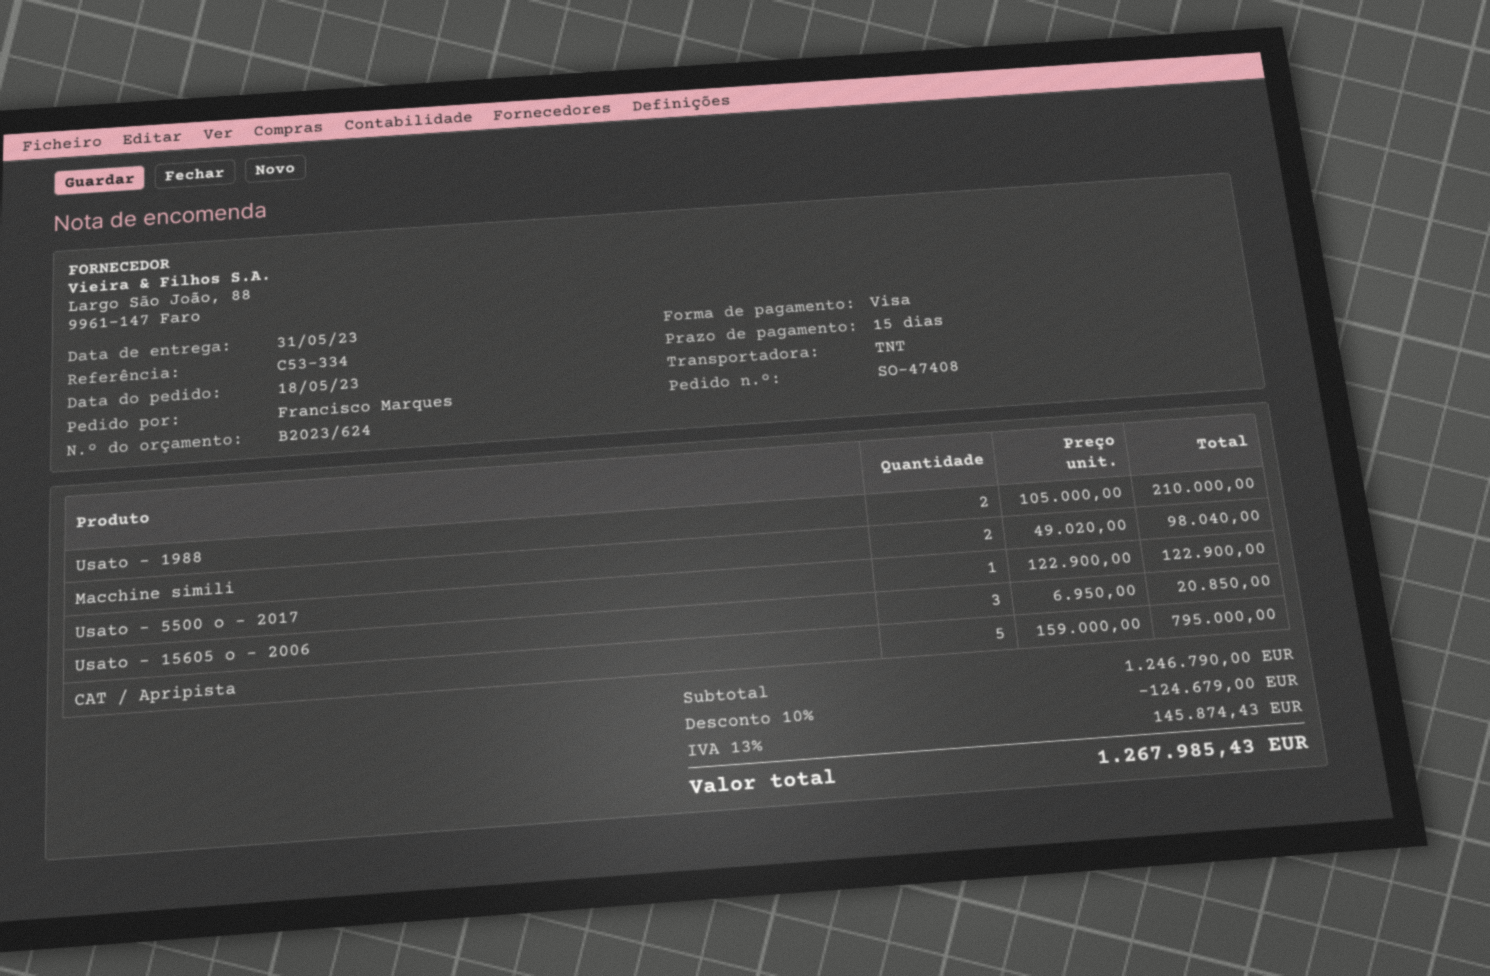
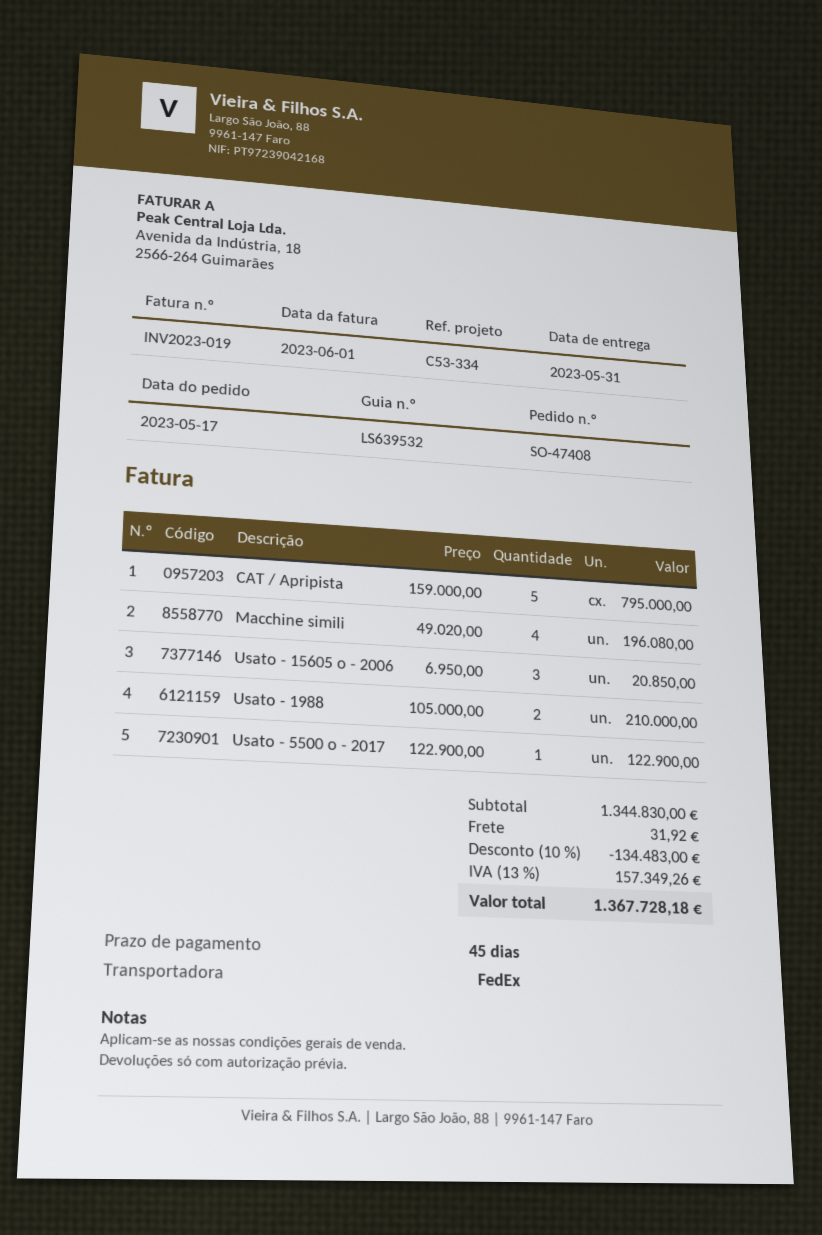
order date: 2023-05-18 -> 2023-05-17
payment terms: 15 days -> 45 days
shipping method: TNT -> FedEx
Macchine simili: 2 x 49020.00 = 98040.00 -> 4 x 49020.00 = 196080.00
subtotal: 1246790.00 -> 1344830.00
discount: 10% = 124679.00 -> 10% = 134483.00
shipping: none -> 31.92
tax: 13% = 145874.43 -> 13% = 157349.26
total: 1267985.43 -> 1367728.18

